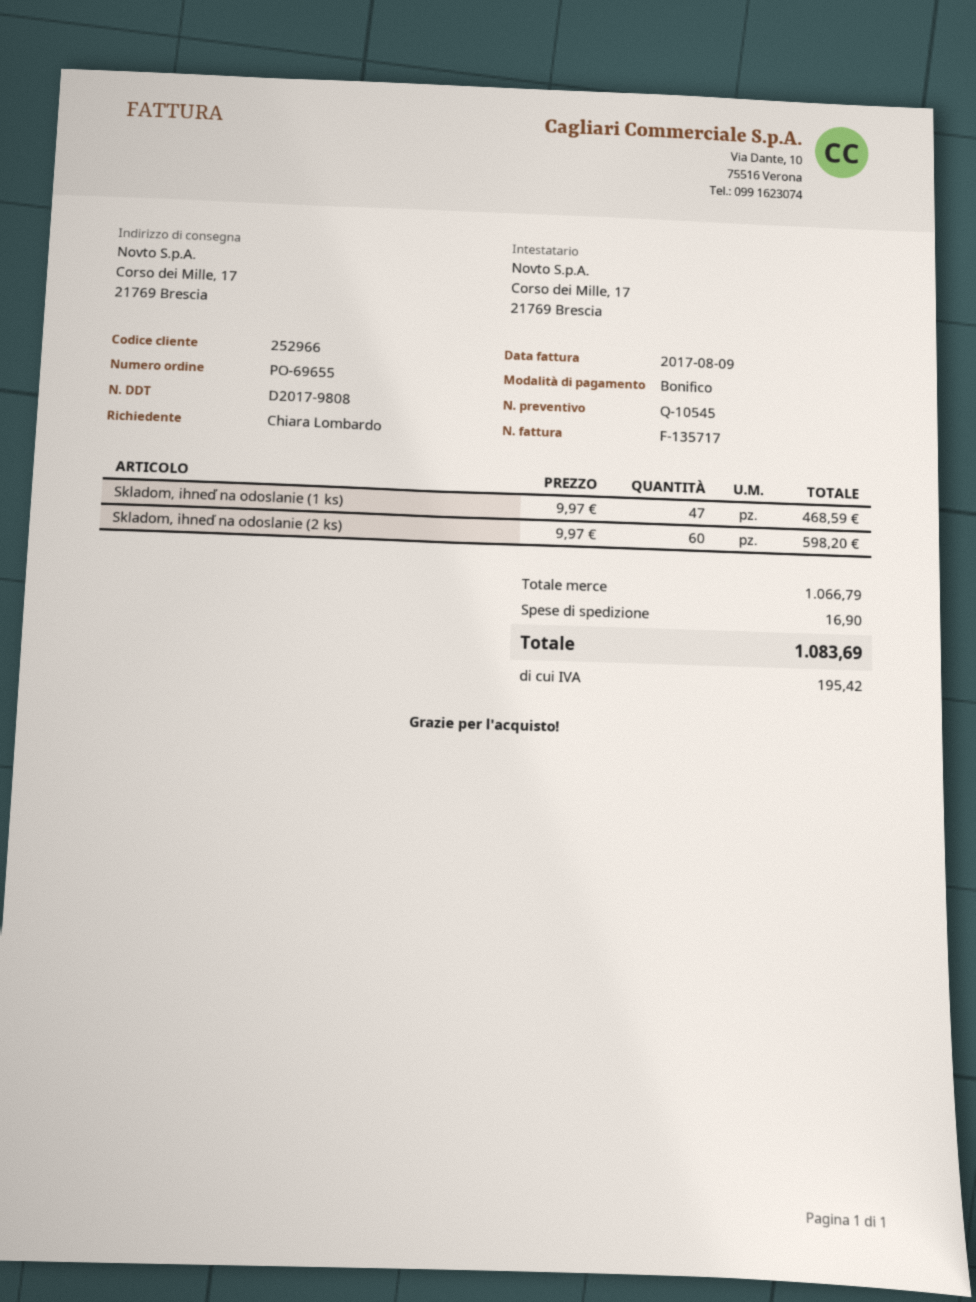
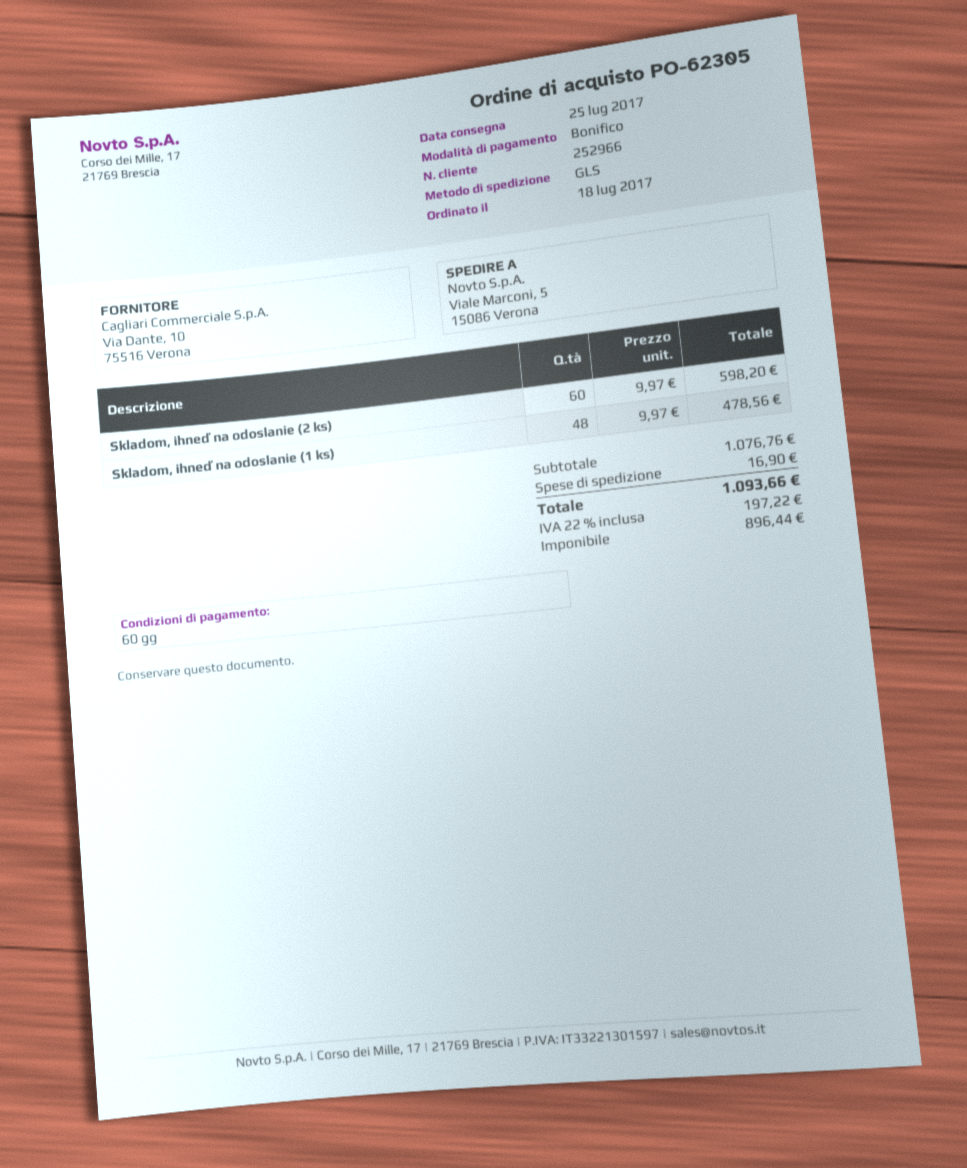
order number: PO-69655 -> PO-62305
ship to: Corso dei Mille, 17, 21769 Brescia -> Viale Marconi, 5, 15086 Verona
Skladom, ihneď na odoslanie (1 ks): 47 x 9.97 = 468.59 -> 48 x 9.97 = 478.56
subtotal: 1066.79 -> 1076.76
tax: 195.42 -> 197.22
total: 1083.69 -> 1093.66

